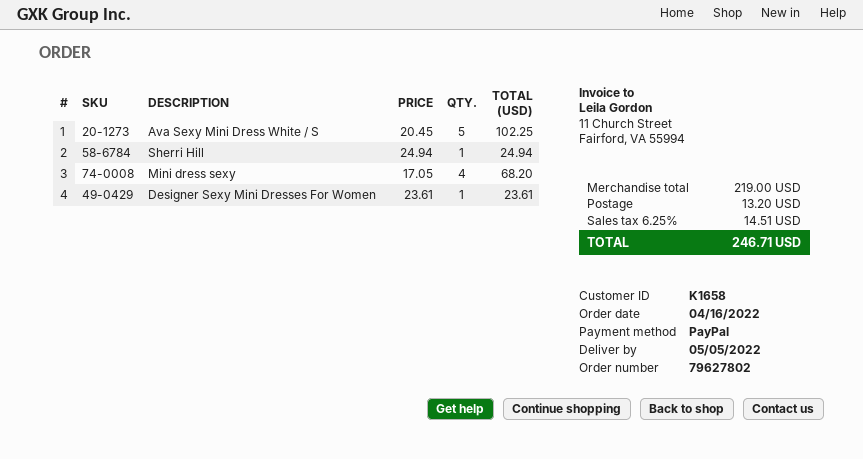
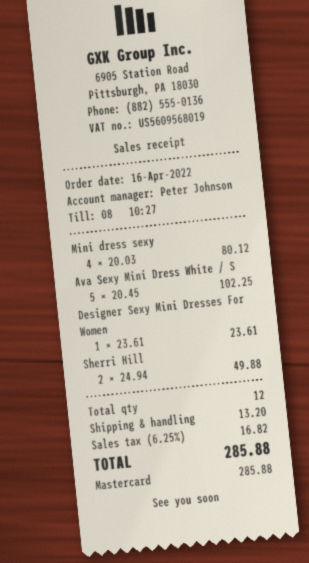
payment method: PayPal -> Mastercard
Sherri Hill: 1 x 24.94 = 24.94 -> 2 x 24.94 = 49.88
Mini dress sexy: 4 x 17.05 = 68.20 -> 4 x 20.03 = 80.12
tax: 6.25% = 14.51 -> 6.25% = 16.82
total: 246.71 -> 285.88

